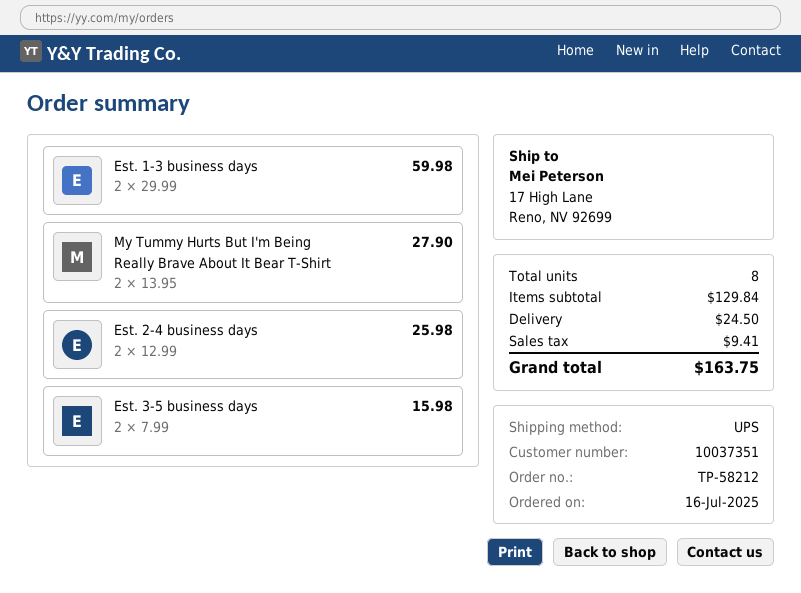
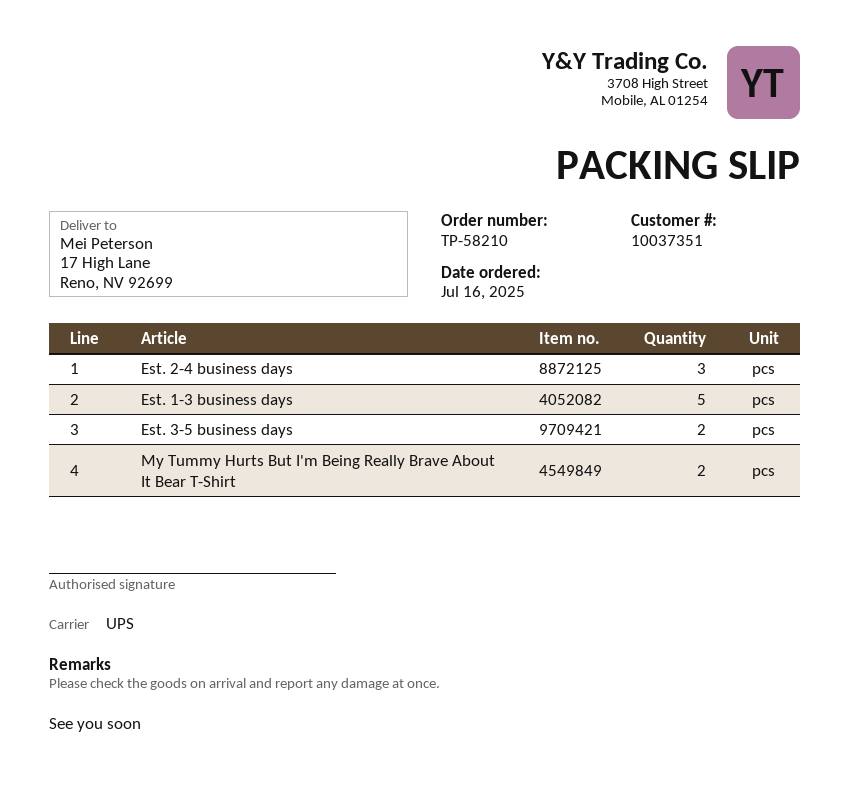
order number: TP-58212 -> TP-58210
Est. 1-3 business days: 2 -> 5
Est. 2-4 business days: 2 -> 3

